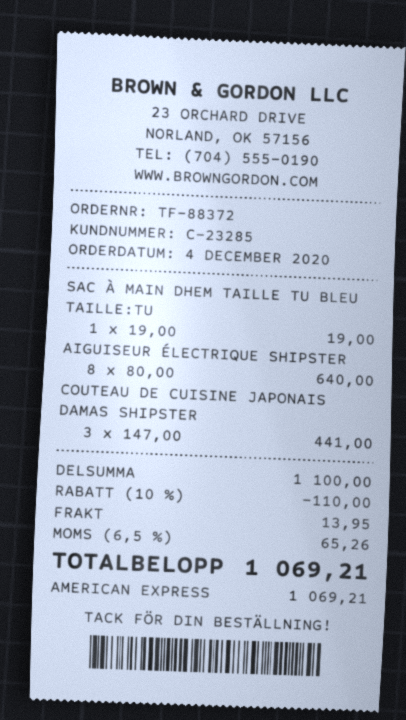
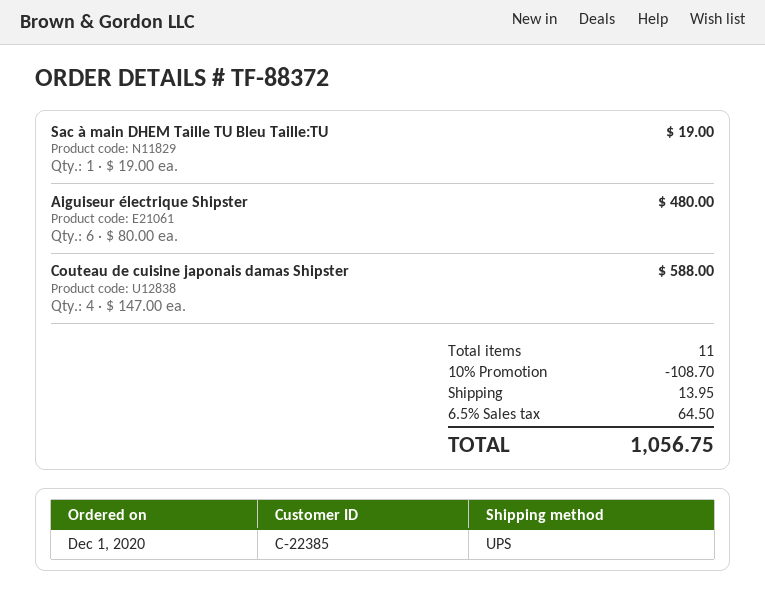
order date: 2020-12-04 -> 2020-12-01
customer number: C-23285 -> C-22385
AIGUISEUR ÉLECTRIQUE SHIPSTER: 8 x 80.00 = 640.00 -> 6 x 80.00 = 480.00
COUTEAU DE CUISINE JAPONAIS DAMAS SHIPSTER: 3 x 147.00 = 441.00 -> 4 x 147.00 = 588.00
discount: 10% = 110.00 -> 10% = 108.70
tax: 6.5% = 65.26 -> 6.5% = 64.50
total: 1069.21 -> 1056.75

